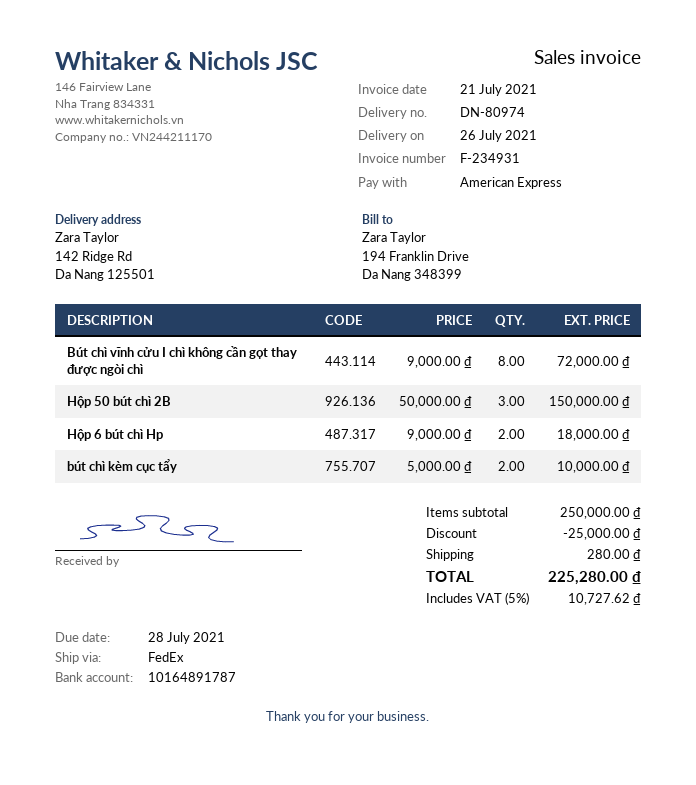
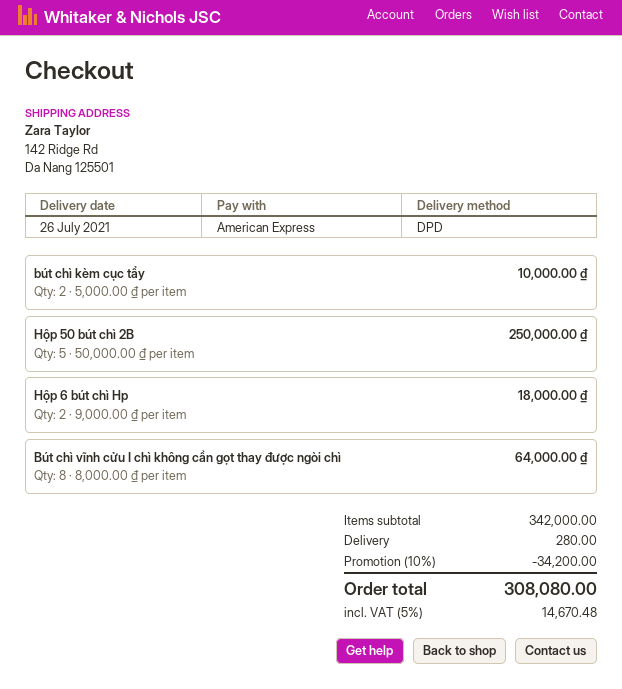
shipping method: FedEx -> DPD
Bút chì vĩnh cửu I chì không cần gọt thay được ngòi chì: 8 x 9000.00 = 72000.00 -> 8 x 8000.00 = 64000.00
Hộp 50 bút chì 2B: 3 x 50000.00 = 150000.00 -> 5 x 50000.00 = 250000.00
subtotal: 250000.00 -> 342000.00
discount: 25000.00 -> 34200.00
tax: 5% = 10727.62 -> 5% = 14670.48
total: 225280.00 -> 308080.00

